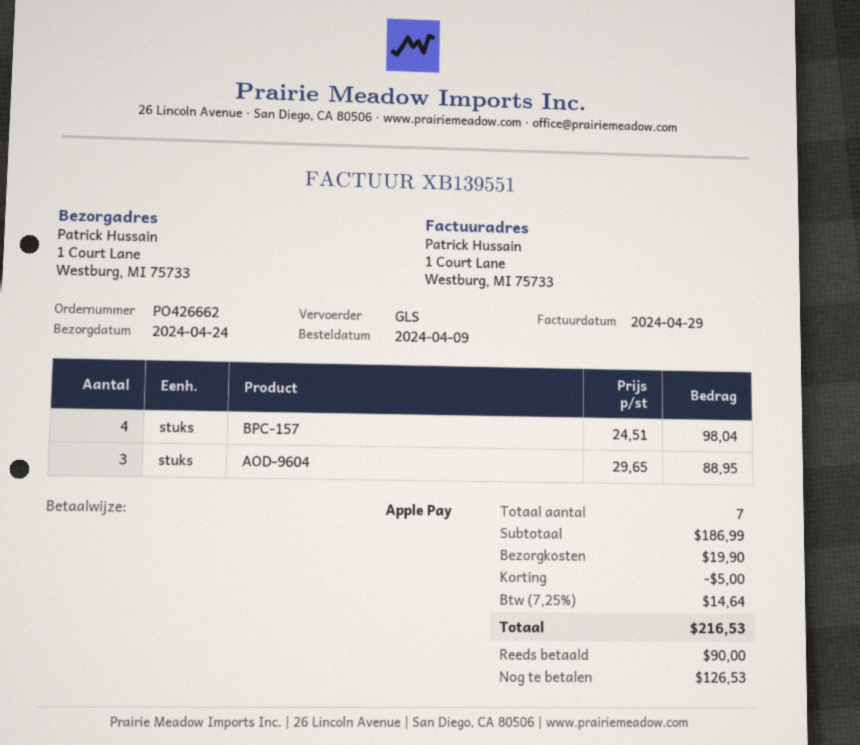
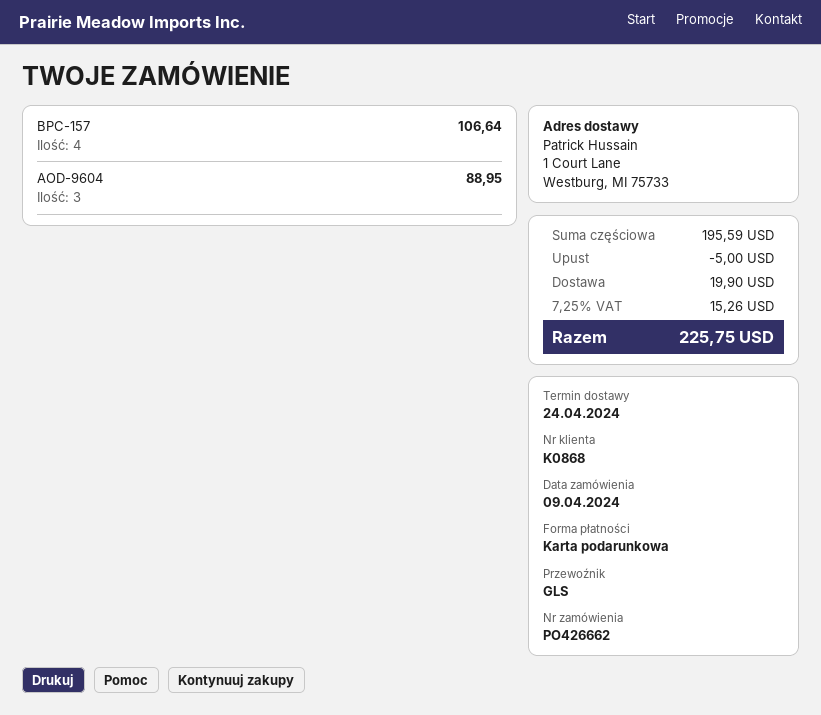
payment method: Apple Pay -> gift card
BPC-157: 4 for 98.04 -> 4 for 106.64
subtotal: 186.99 -> 195.59
tax: 7.25% = 14.64 -> 7.25% = 15.26
total: 216.53 -> 225.75

